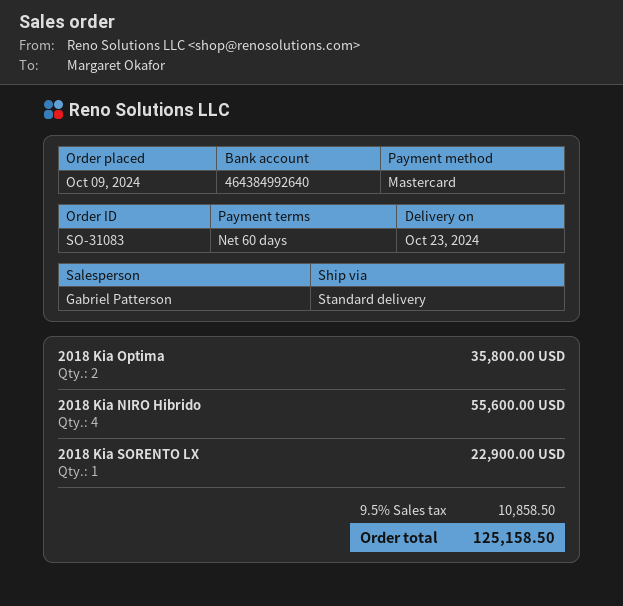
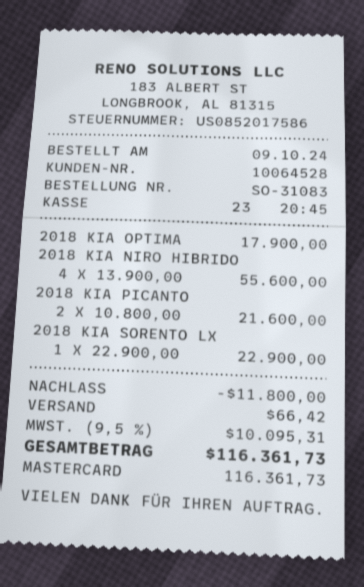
2018 Kia Optima: 2 for 35800.00 -> 1 for 17900.00
2018 KIA PICANTO: none -> 2 for 21600.00
discount: none -> 11800.00
shipping: none -> 66.42
tax: 9.5% = 10858.50 -> 9.5% = 10095.31
total: 125158.50 -> 116361.73

